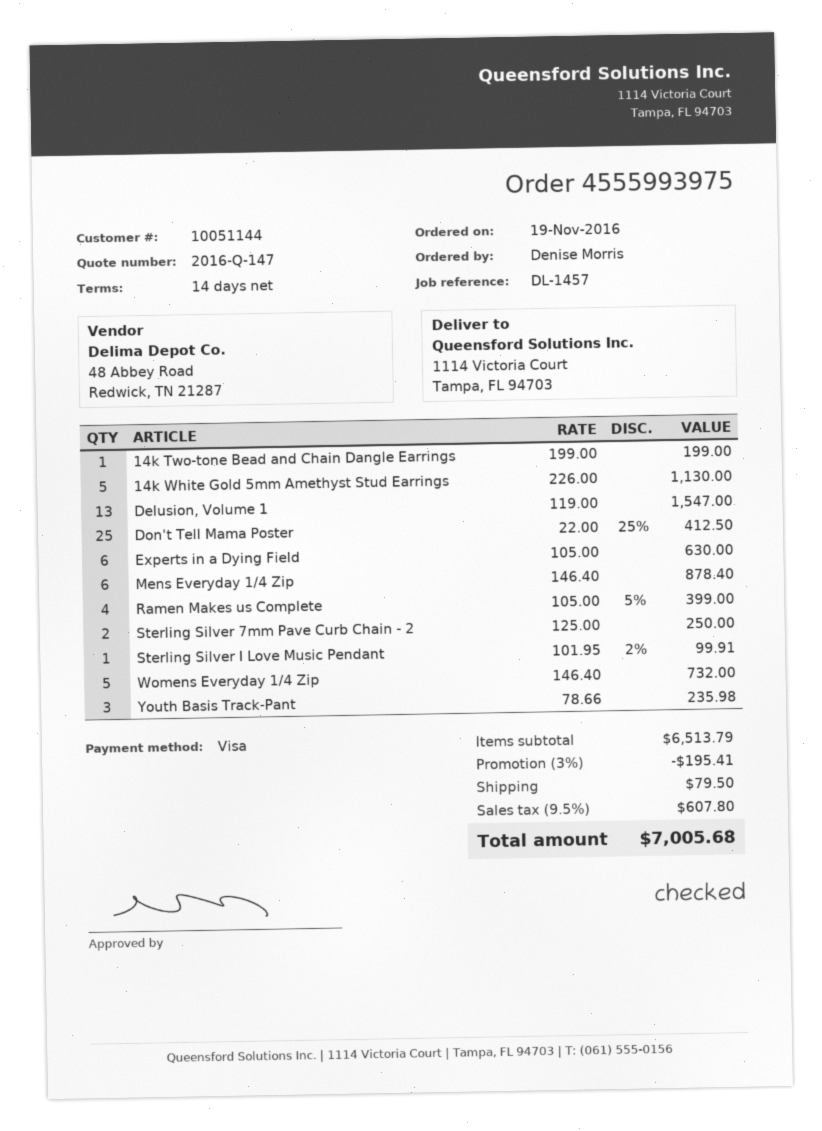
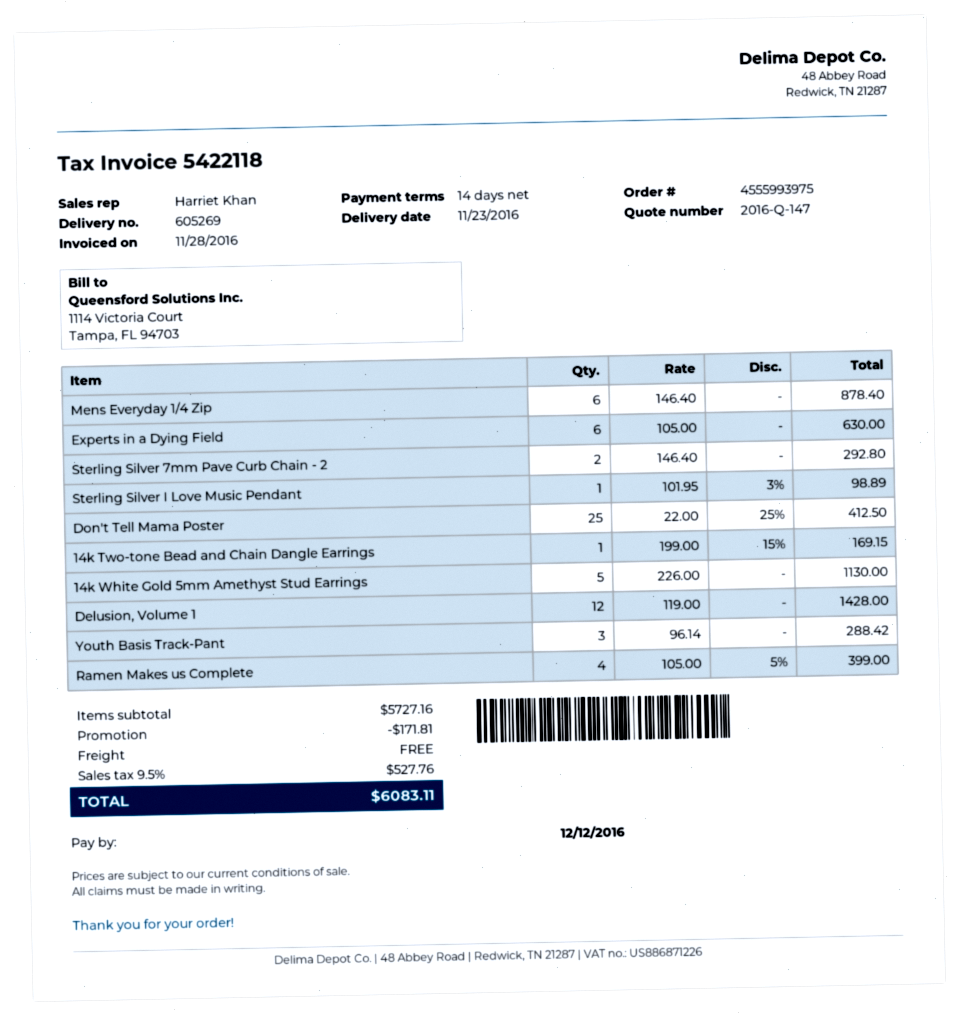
14k Two-tone Bead and Chain Dangle Earrings: 1 x 199.00 = 199.00 -> 1 x 199.00 - 15% = 169.15
Delusion, Volume 1: 13 x 119.00 = 1547.00 -> 12 x 119.00 = 1428.00
Sterling Silver 7mm Pave Curb Chain - 2: 2 x 125.00 = 250.00 -> 2 x 146.40 = 292.80
Sterling Silver I Love Music Pendant: 1 x 101.95 - 2% = 99.91 -> 1 x 101.95 - 3% = 98.89
Womens Everyday 1/4 Zip: 5 x 146.40 = 732.00 -> none
Youth Basis Track-Pant: 3 x 78.66 = 235.98 -> 3 x 96.14 = 288.42
subtotal: 6513.79 -> 5727.16
discount: 195.41 -> 171.81
shipping: 79.50 -> 0.00
tax: 9.5% = 607.80 -> 9.5% = 527.76
total: 7005.68 -> 6083.11

